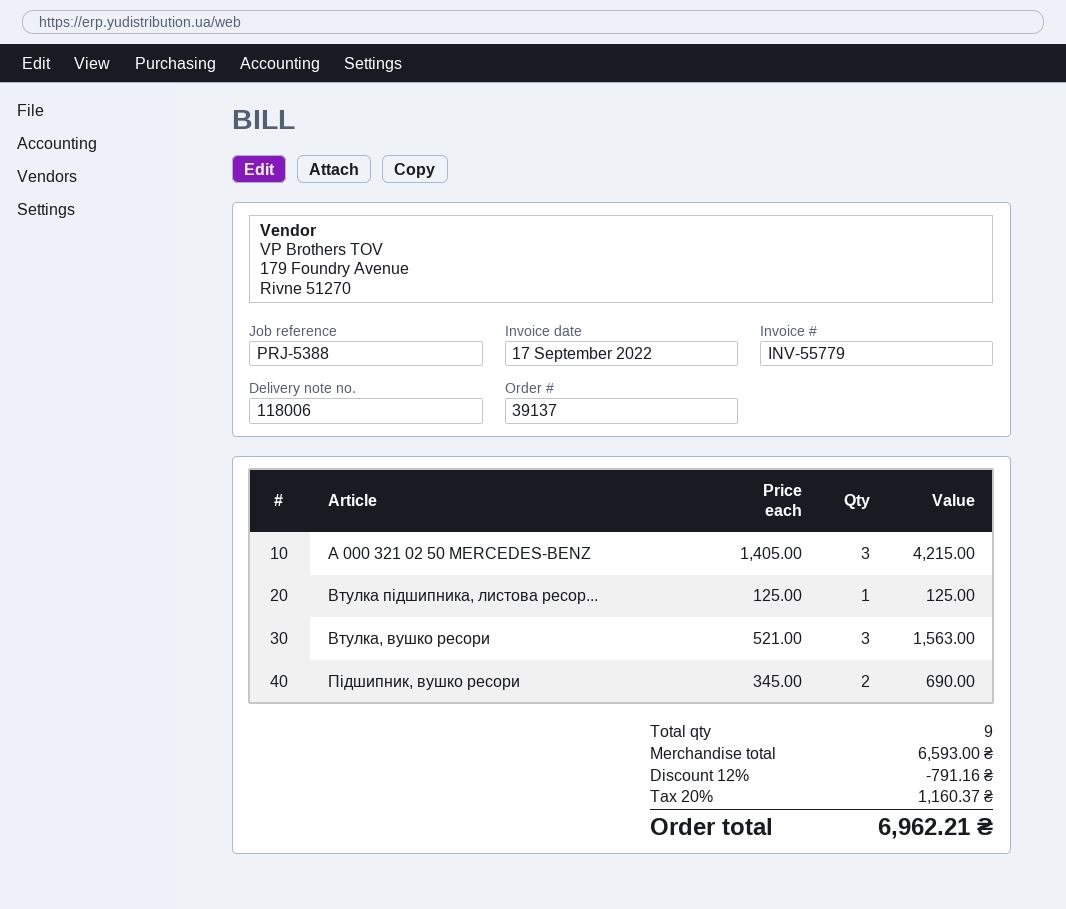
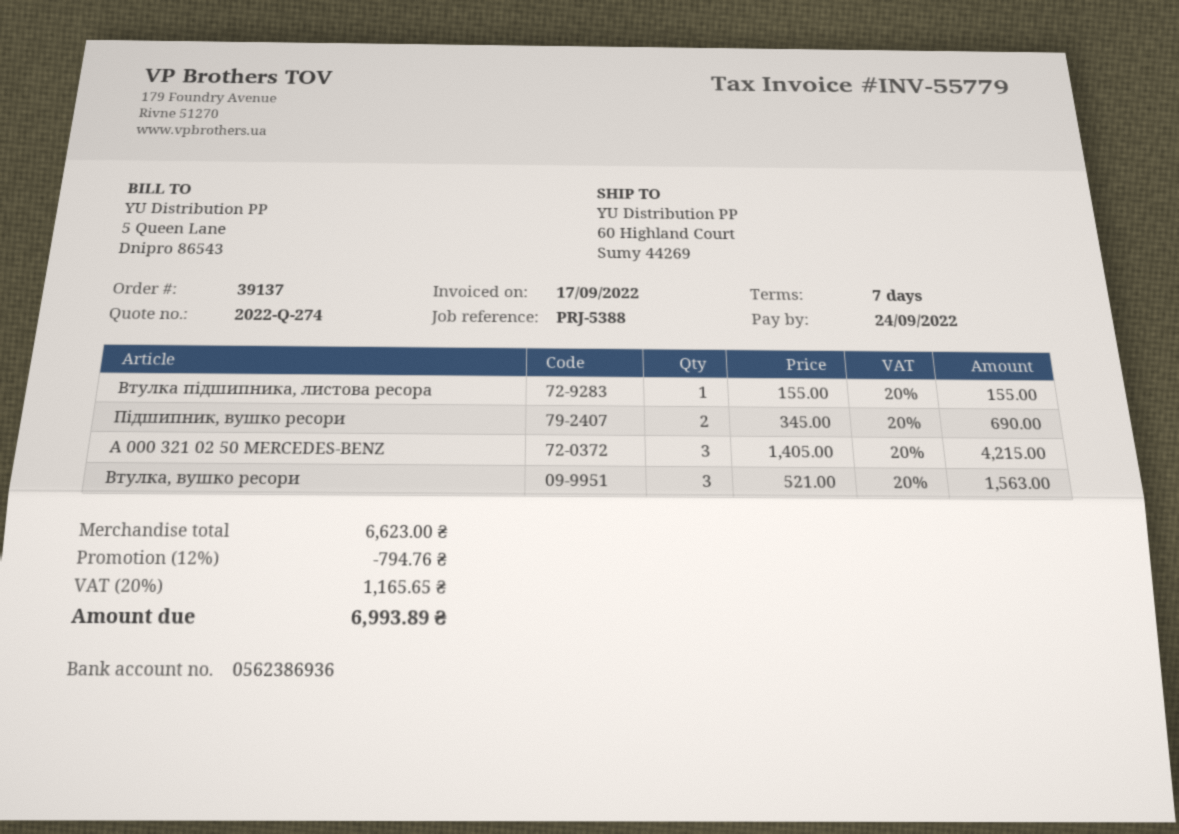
Втулка підшипника, листова ресор...: 1 x 125.00 = 125.00 -> 1 x 155.00 = 155.00
subtotal: 6593.00 -> 6623.00
discount: 12% = 791.16 -> 12% = 794.76
tax: 20% = 1160.37 -> 20% = 1165.65
total: 6962.21 -> 6993.89

